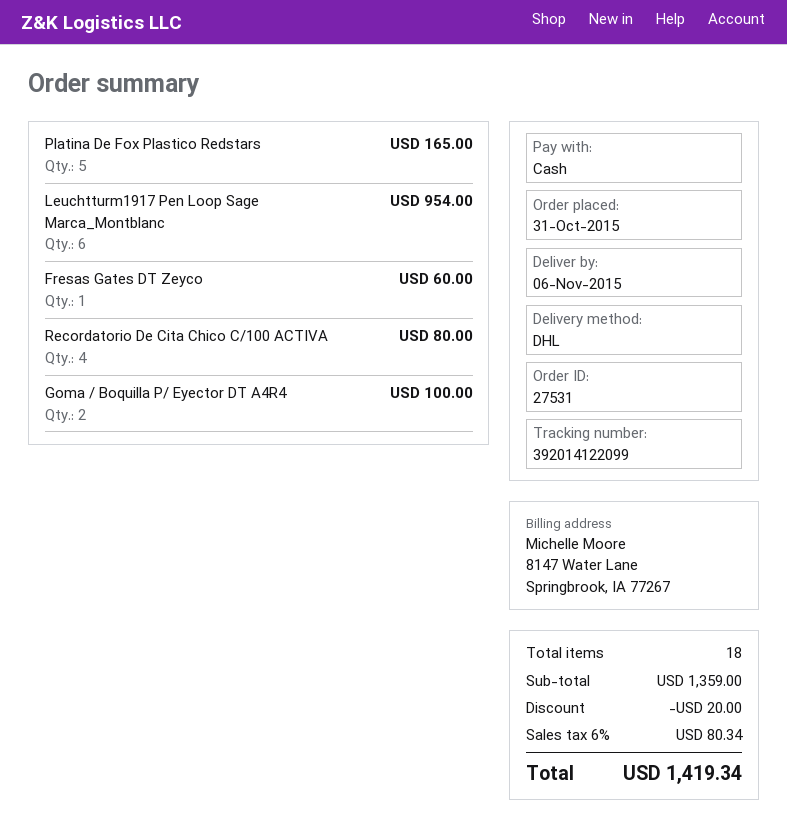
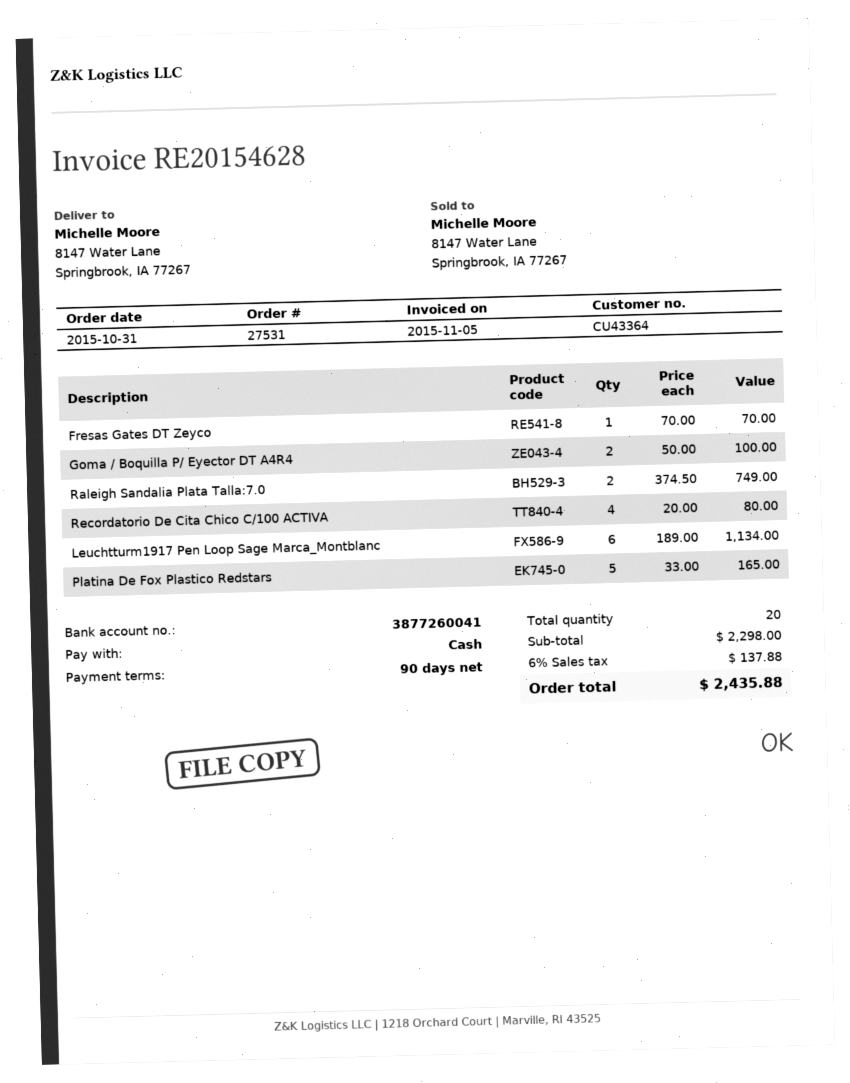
Leuchtturm1917 Pen Loop Sage Marca_Montblanc: 6 for 954.00 -> 6 for 1134.00
Fresas Gates DT Zeyco: 1 for 60.00 -> 1 for 70.00
Raleigh Sandalia Plata Talla:7.0: none -> 2 for 749.00
total quantity: 18 -> 20
subtotal: 1359.00 -> 2298.00
discount: 20.00 -> none
tax: 6% = 80.34 -> 6% = 137.88
total: 1419.34 -> 2435.88

